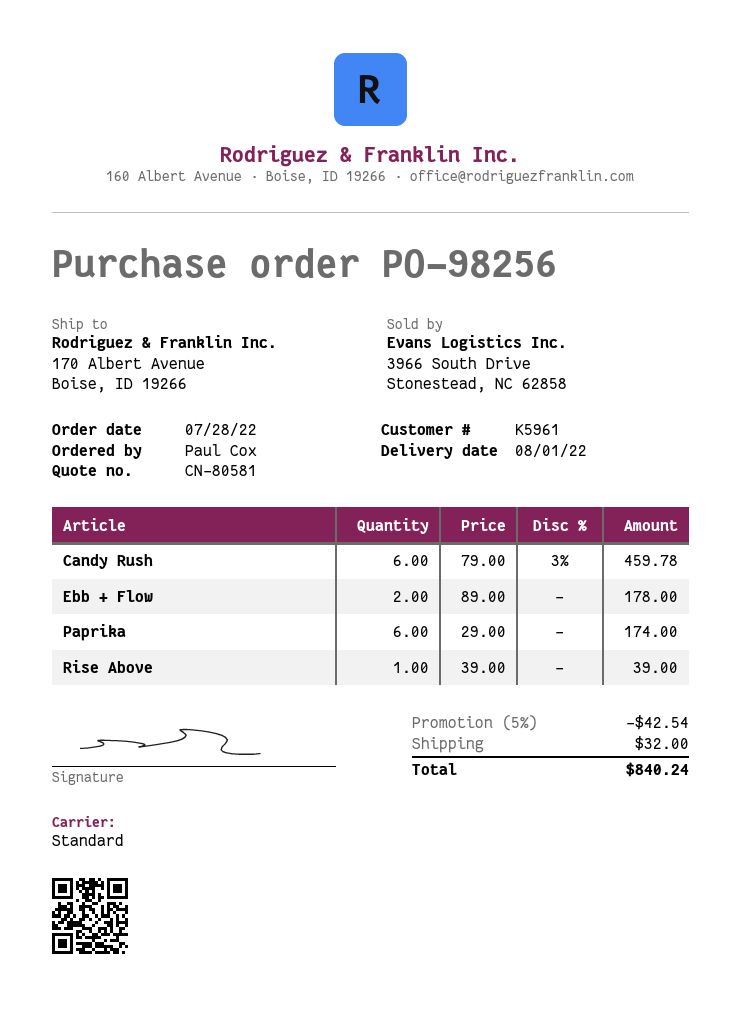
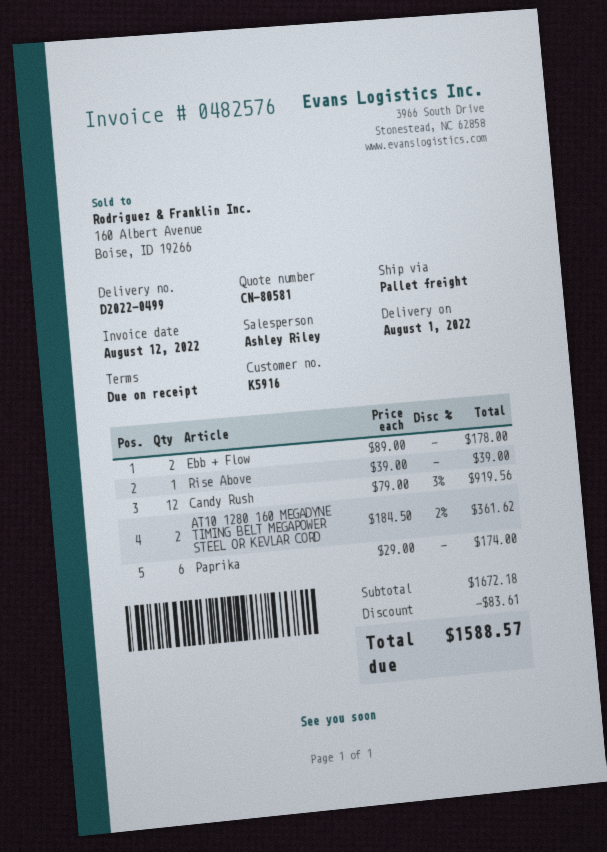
customer number: K5961 -> K5916
shipping method: standard -> pallet freight
Candy Rush: 6 x 79.00 - 3% = 459.78 -> 12 x 79.00 - 3% = 919.56
AT10 1280 160 MEGADYNE TIMING BELT MEGAPOWER STEEL OR KEVLAR CORD: none -> 2 x 184.50 - 2% = 361.62
discount: 42.54 -> 83.61
shipping: 32.00 -> none
total: 840.24 -> 1588.57

